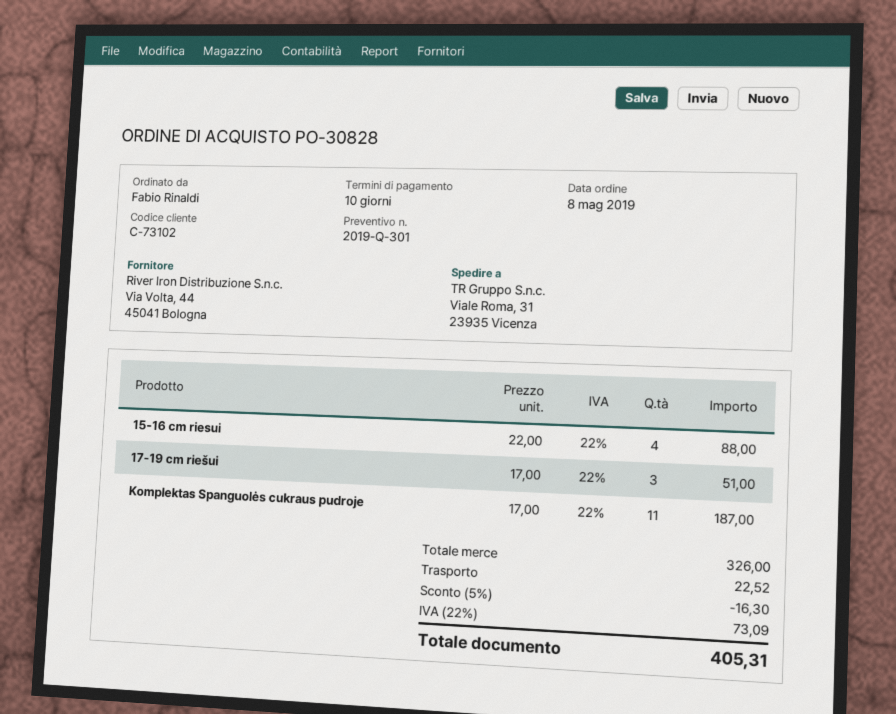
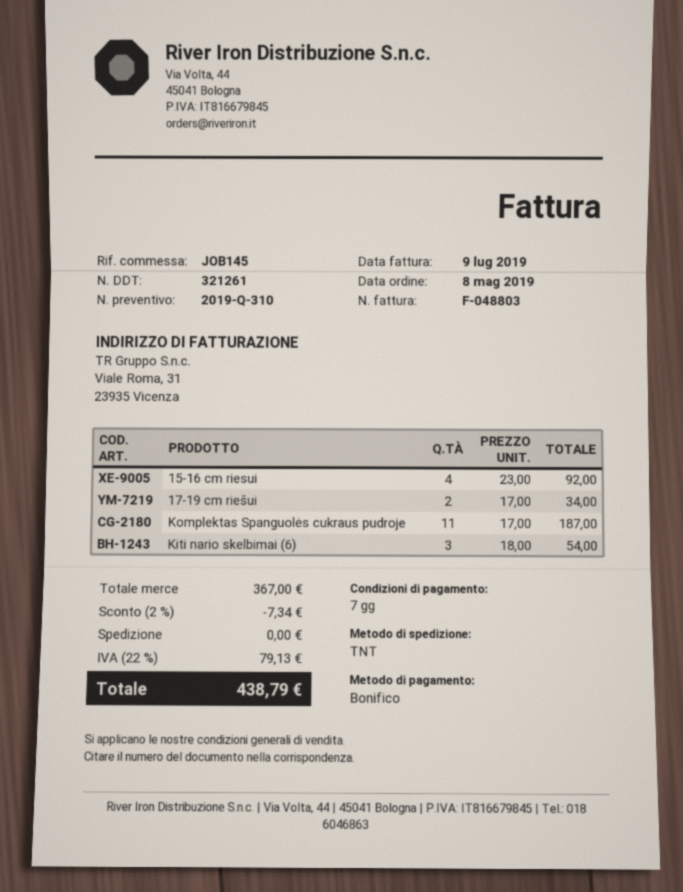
quote number: 2019-Q-301 -> 2019-Q-310
payment terms: 10 days -> 7 days
15-16 cm riesui: 4 x 22.00 = 88.00 -> 4 x 23.00 = 92.00
17-19 cm riešui: 3 x 17.00 = 51.00 -> 2 x 17.00 = 34.00
Kiti nario skelbimai (6): none -> 3 x 18.00 = 54.00
subtotal: 326.00 -> 367.00
discount: 5% = 16.30 -> 2% = 7.34
shipping: 22.52 -> 0.00
tax: 22% = 73.09 -> 22% = 79.13
total: 405.31 -> 438.79

